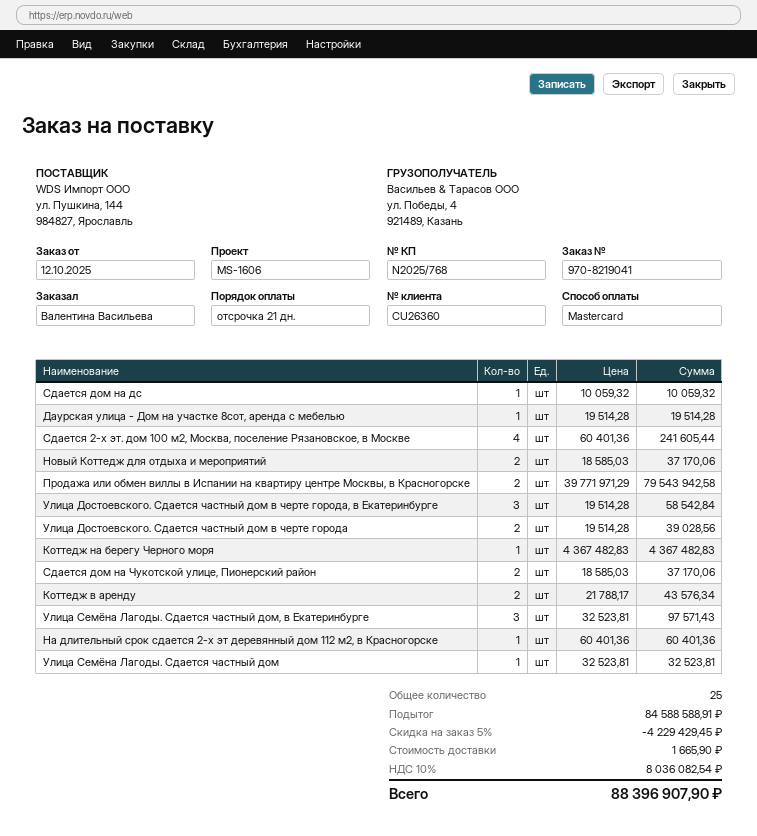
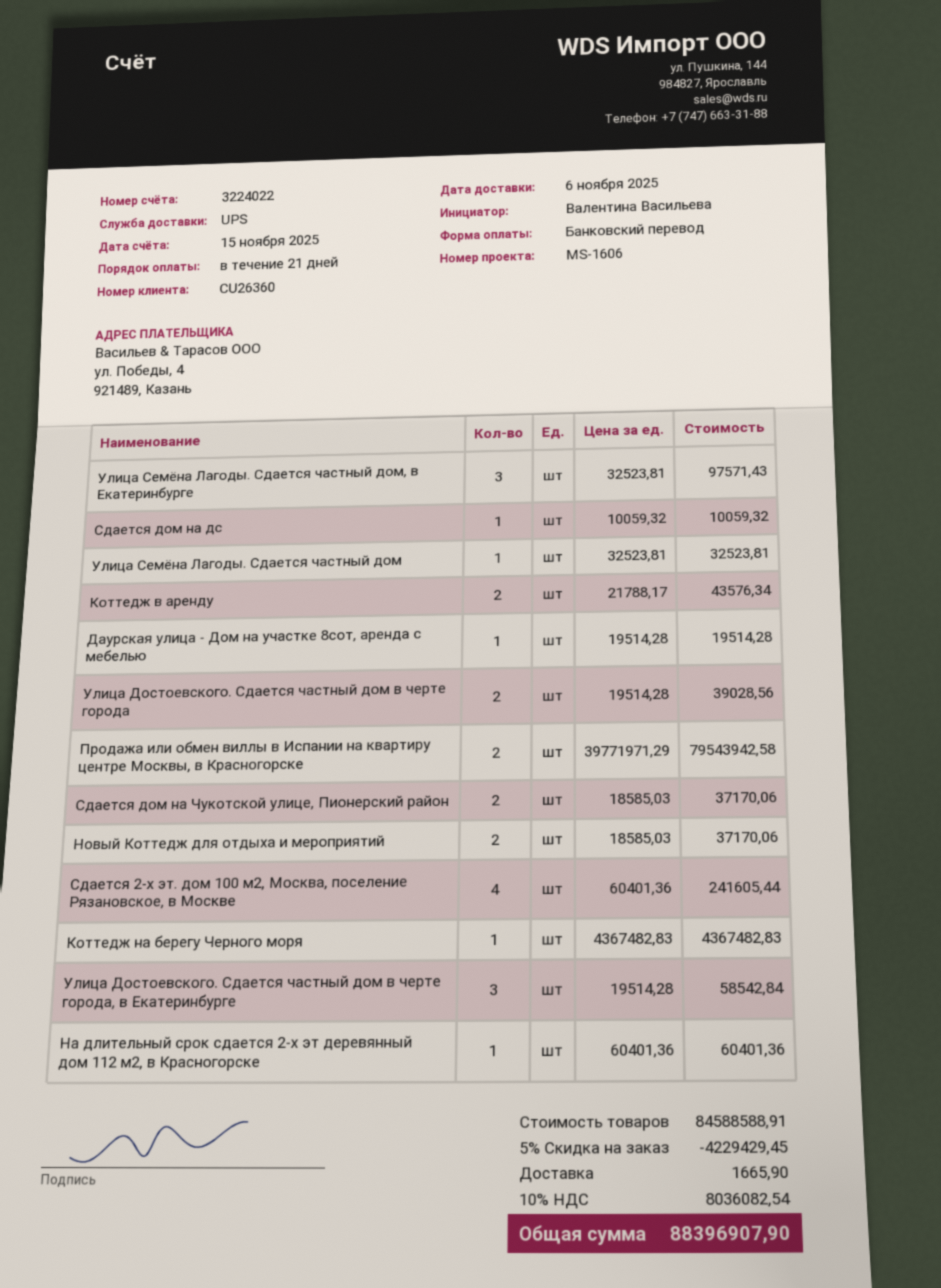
payment method: Mastercard -> bank transfer

